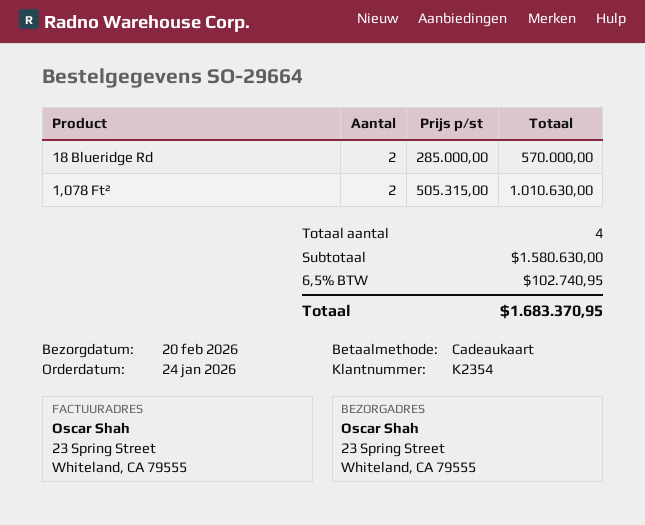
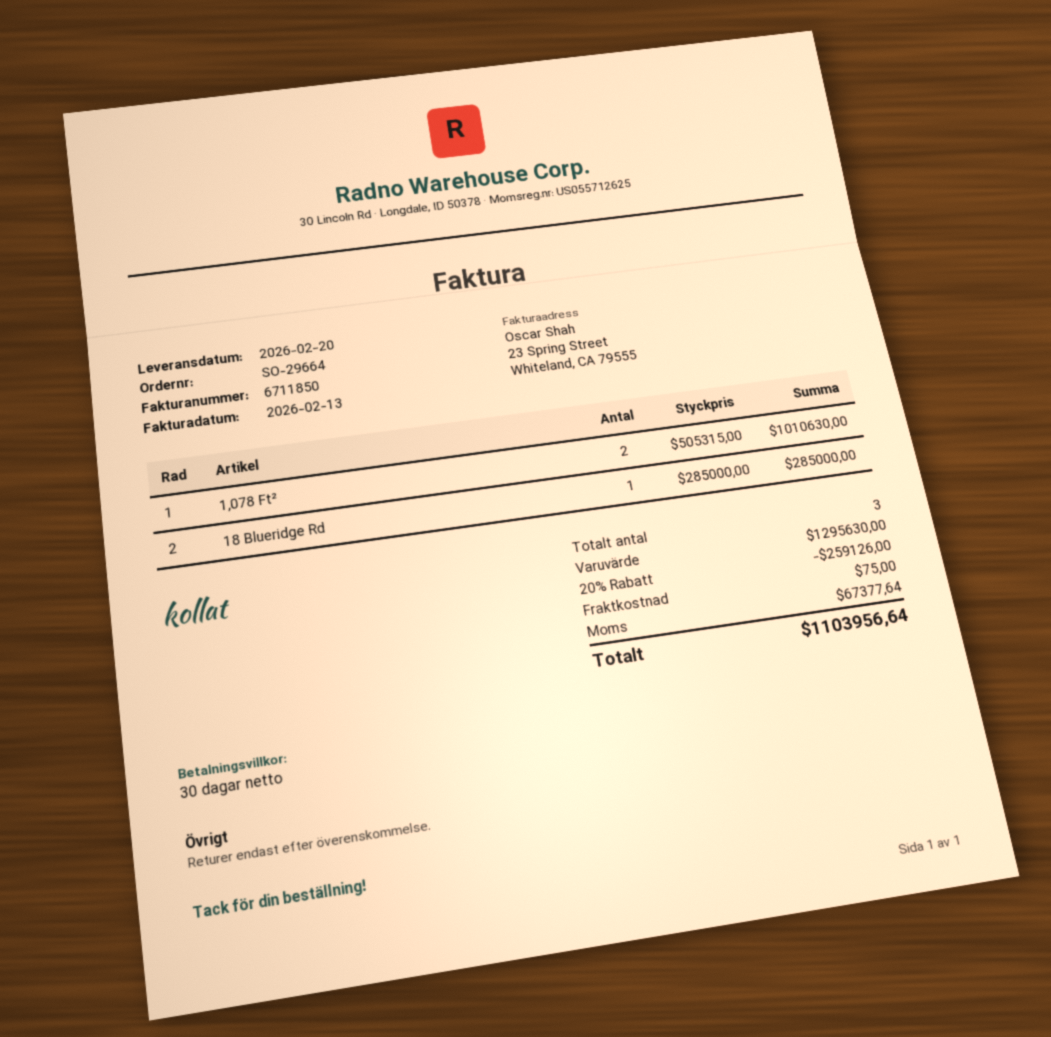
18 Blueridge Rd: 2 x 285000.00 = 570000.00 -> 1 x 285000.00 = 285000.00
total quantity: 4 -> 3
subtotal: 1580630.00 -> 1295630.00
discount: none -> 20% = 259126.00
shipping: none -> 75.00
tax: 102740.95 -> 67377.64
total: 1683370.95 -> 1103956.64

